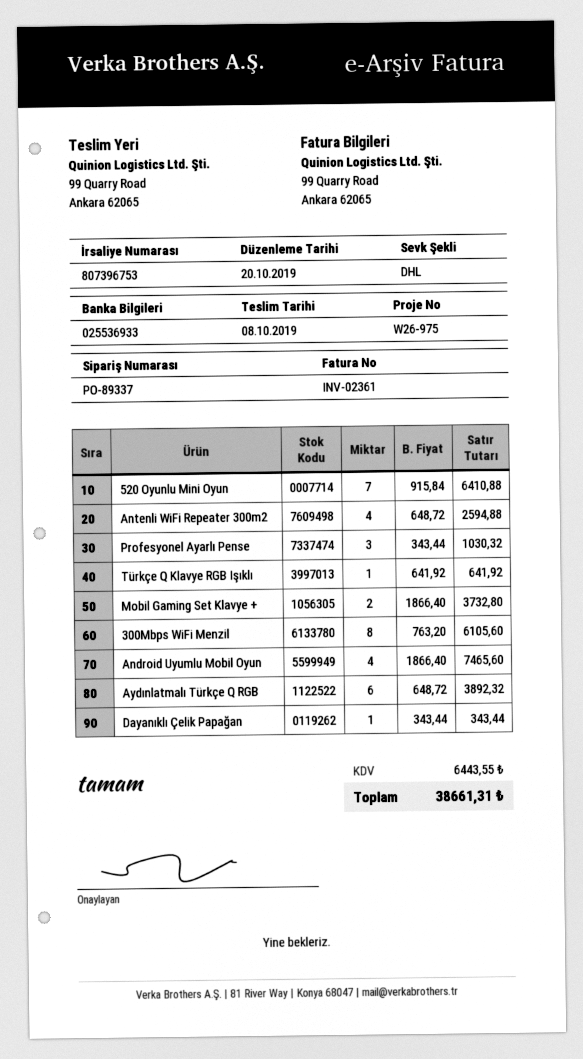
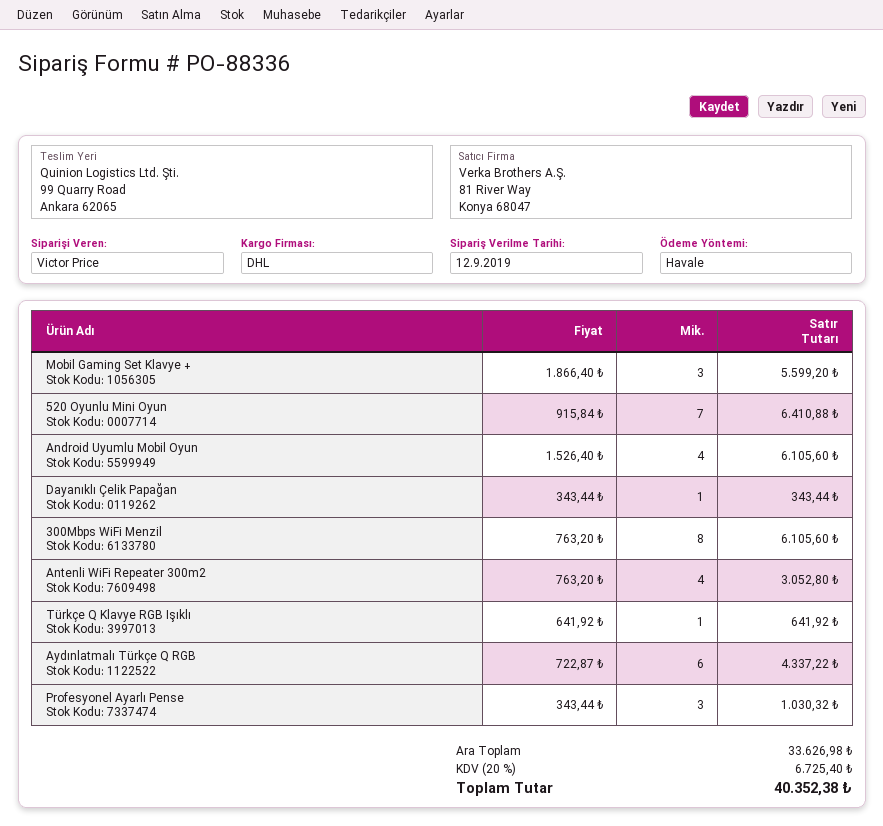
order number: PO-89337 -> PO-88336
Antenli WiFi Repeater 300m2: 4 x 648.72 = 2594.88 -> 4 x 763.20 = 3052.80
Mobil Gaming Set Klavye +: 2 x 1866.40 = 3732.80 -> 3 x 1866.40 = 5599.20
Android Uyumlu Mobil Oyun: 4 x 1866.40 = 7465.60 -> 4 x 1526.40 = 6105.60
Aydınlatmalı Türkçe Q RGB: 6 x 648.72 = 3892.32 -> 6 x 722.87 = 4337.22
tax: 6443.55 -> 6725.40
total: 38661.31 -> 40352.38

